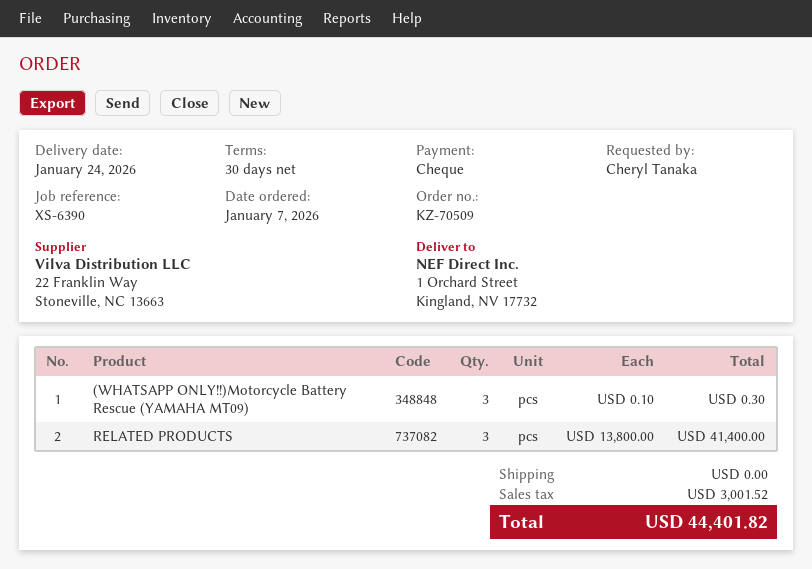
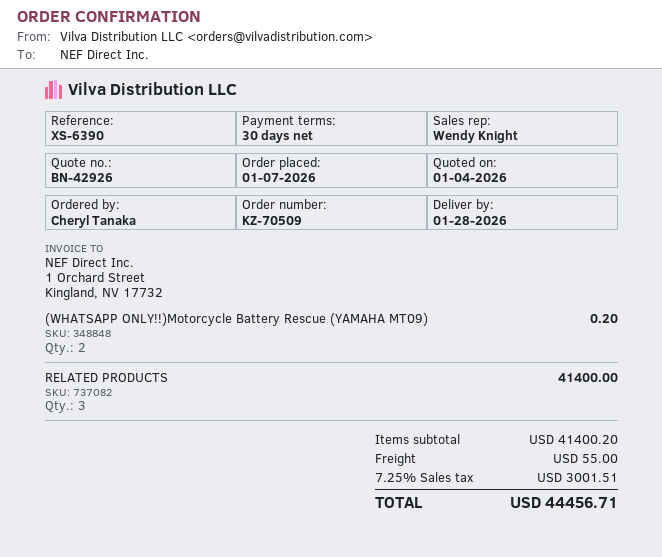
delivery date: 2026-01-24 -> 2026-01-28
(WHATSAPP ONLY!!)Motorcycle Battery Rescue (YAMAHA MT09): 3 for 0.30 -> 2 for 0.20
shipping: 0.00 -> 55.00
tax: 3001.52 -> 3001.51
total: 44401.82 -> 44456.71

